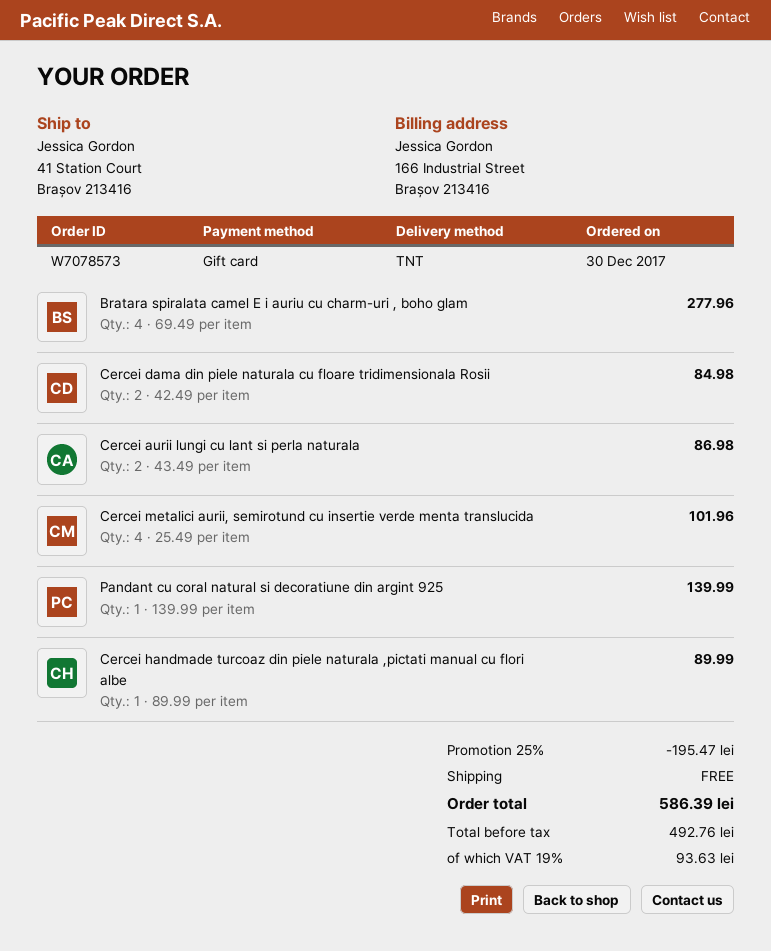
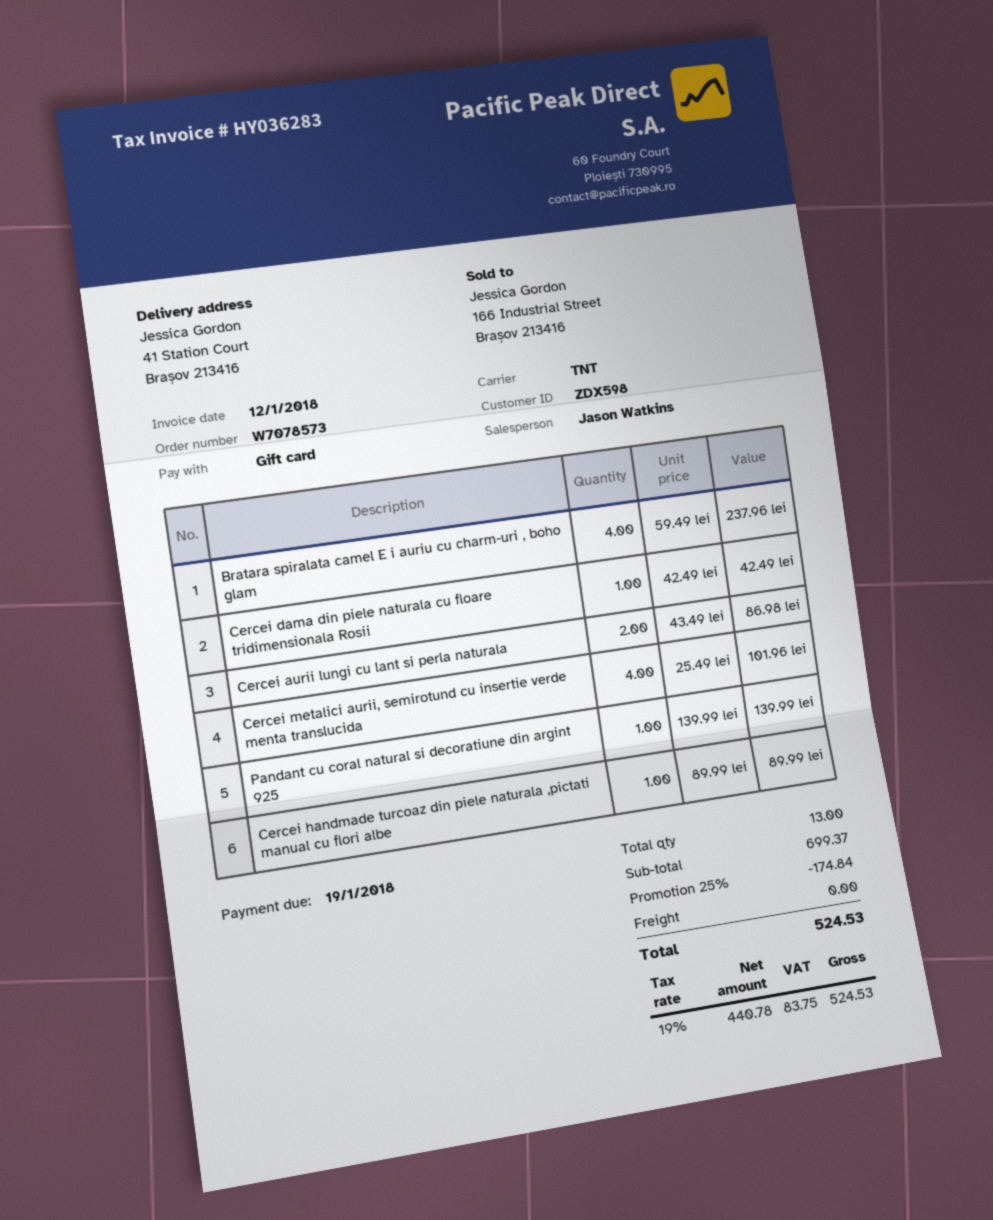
Bratara spiralata camel E i auriu cu charm-uri , boho glam: 4 x 69.49 = 277.96 -> 4 x 59.49 = 237.96
Cercei dama din piele naturala cu floare tridimensionala Rosii: 2 x 42.49 = 84.98 -> 1 x 42.49 = 42.49
discount: 25% = 195.47 -> 25% = 174.84
net: 492.76 -> 440.78
tax: 19% = 93.63 -> 19% = 83.75
total: 586.39 -> 524.53

